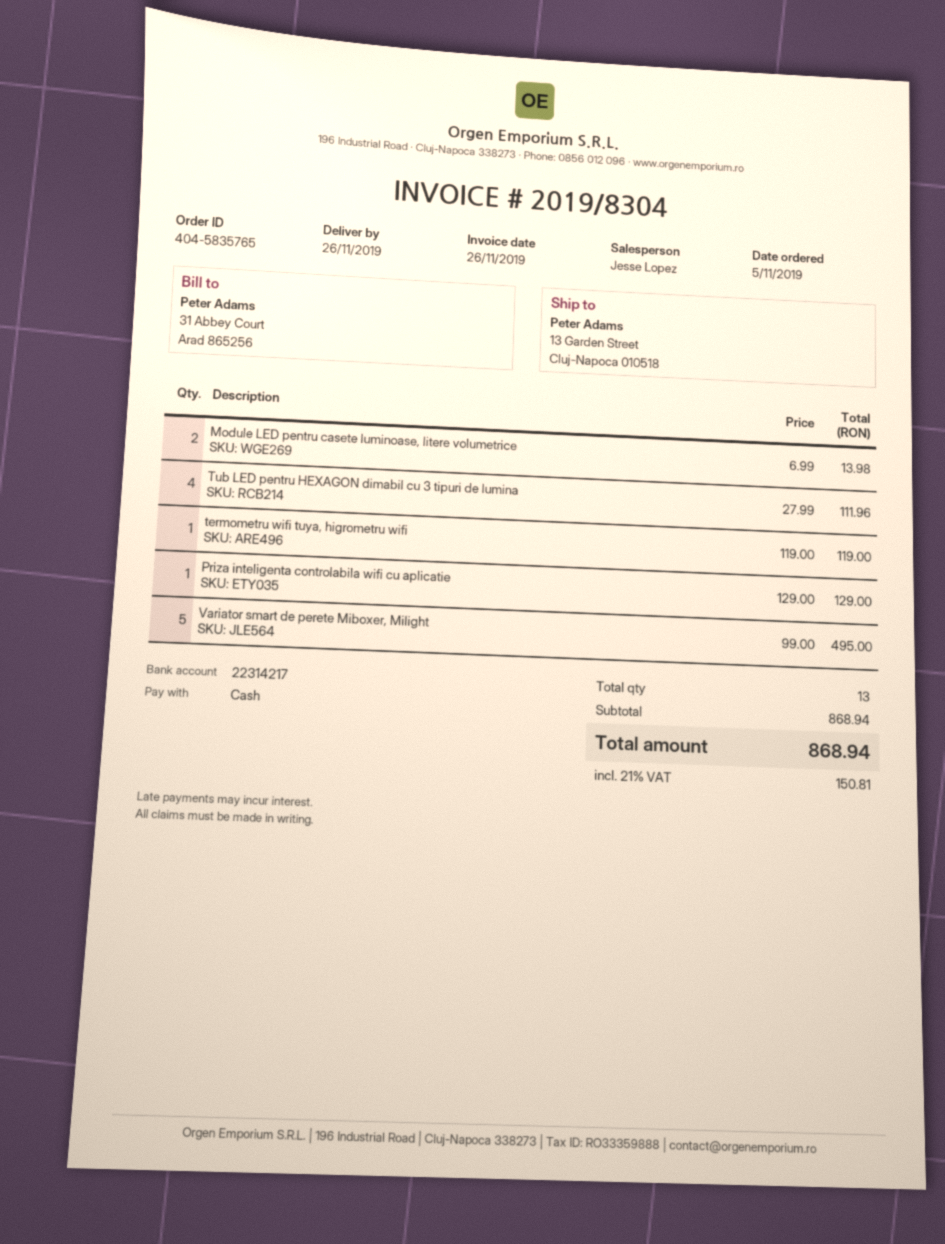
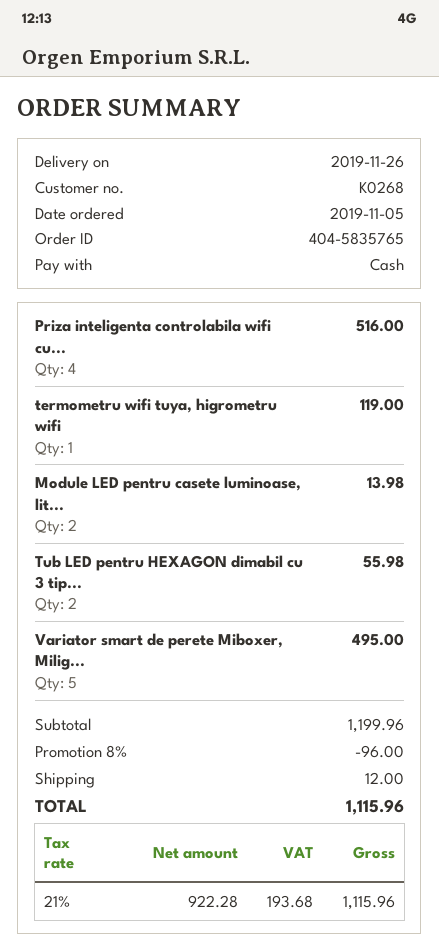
Tub LED pentru HEXAGON dimabil cu 3 tipuri de lumina: 4 for 111.96 -> 2 for 55.98
Priza inteligenta controlabila wifi cu aplicatie: 1 for 129.00 -> 4 for 516.00
subtotal: 868.94 -> 1199.96
discount: none -> 8% = 96.00
shipping: none -> 12.00
tax: 21% = 150.81 -> 21% = 193.68
total: 868.94 -> 1115.96

